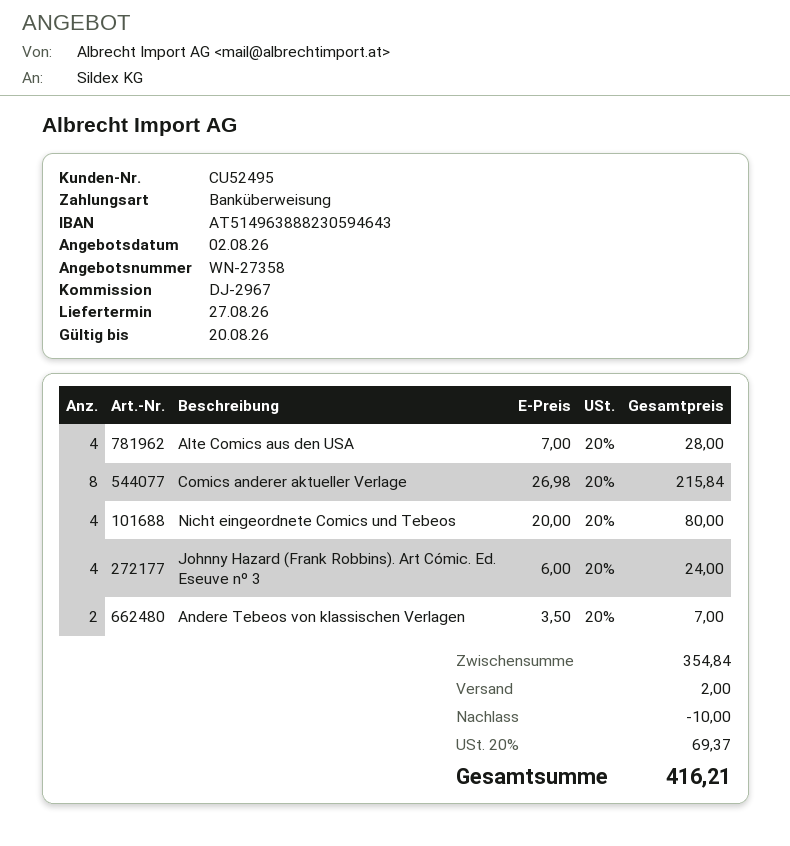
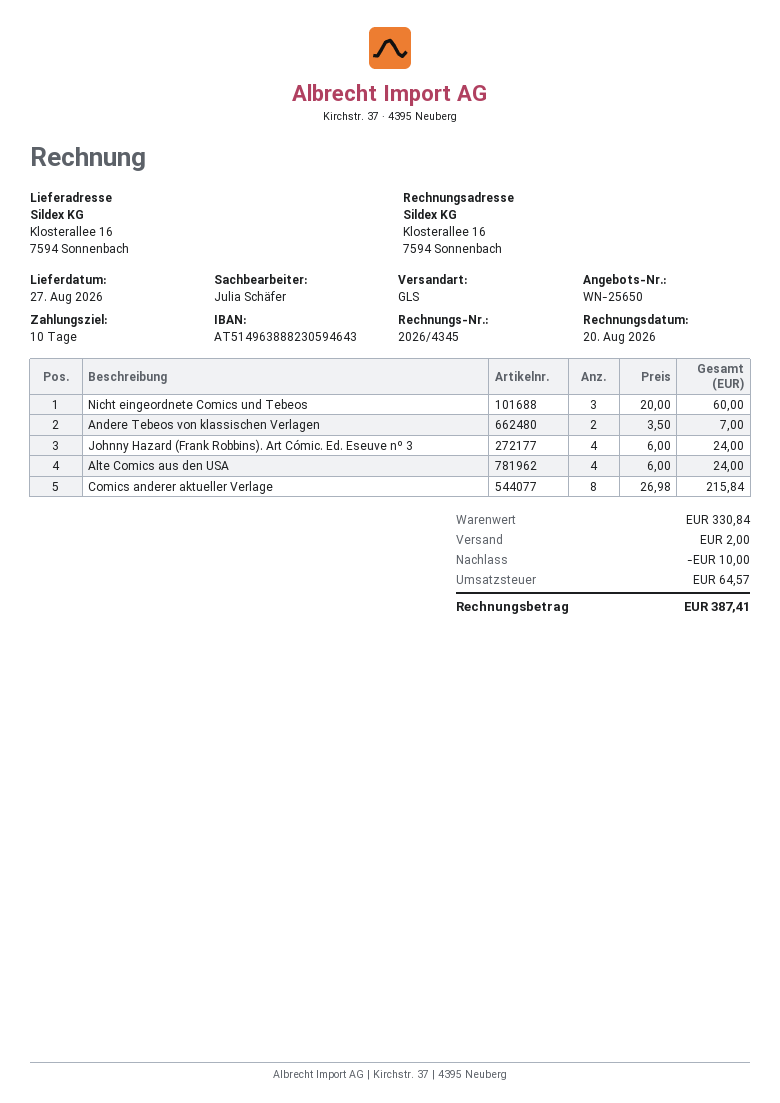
quote number: WN-27358 -> WN-25650
Alte Comics aus den USA: 4 x 7.00 = 28.00 -> 4 x 6.00 = 24.00
Nicht eingeordnete Comics und Tebeos: 4 x 20.00 = 80.00 -> 3 x 20.00 = 60.00
subtotal: 354.84 -> 330.84
tax: 69.37 -> 64.57
total: 416.21 -> 387.41

